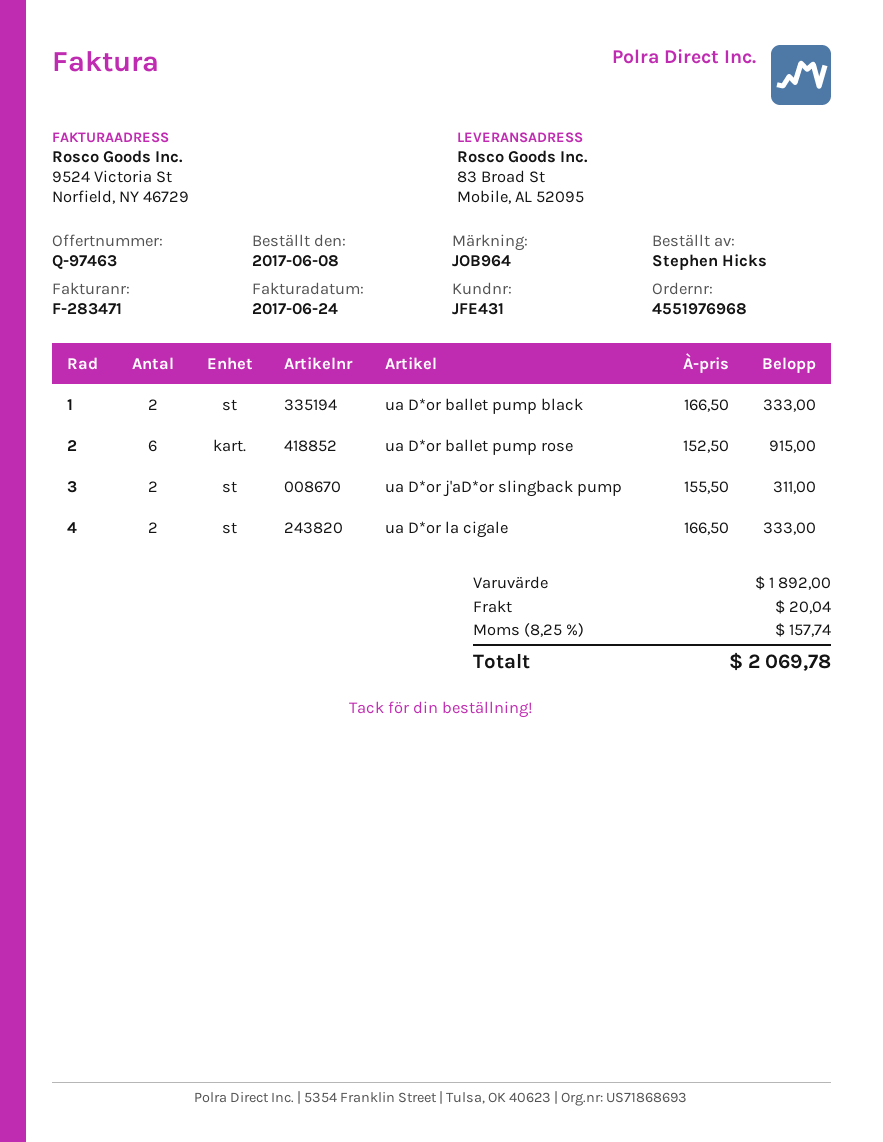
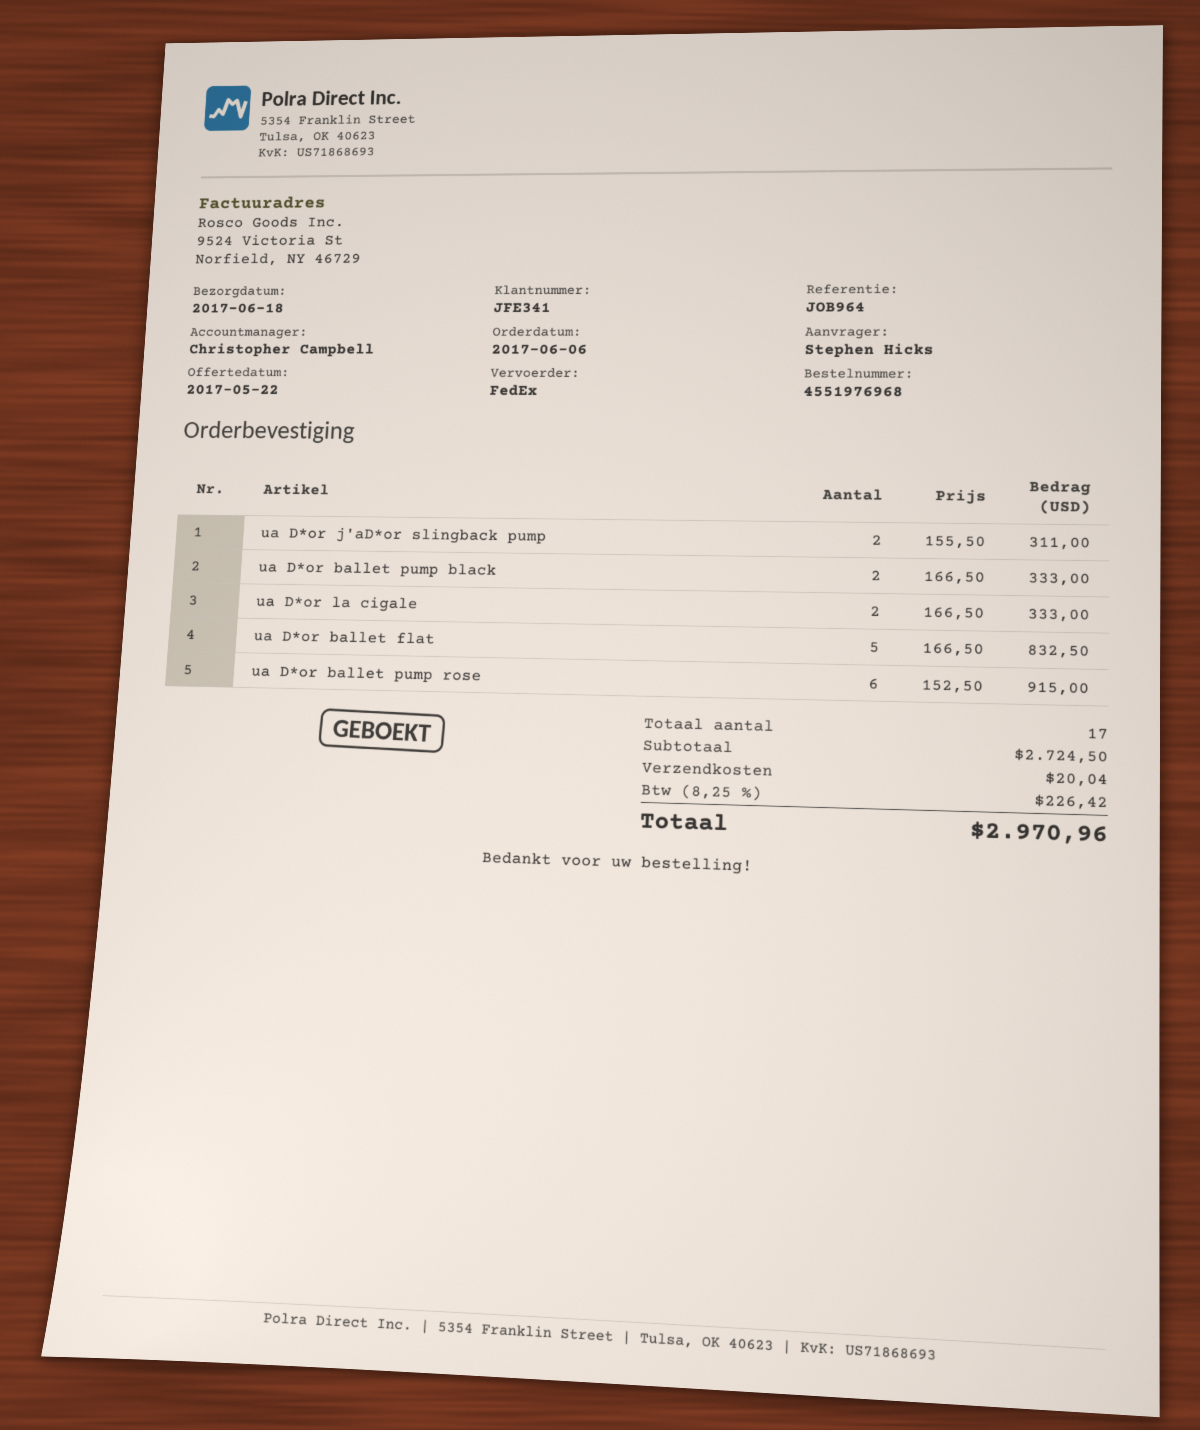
order date: 2017-06-08 -> 2017-06-06
customer number: JFE431 -> JFE341
ua D*or ballet flat: none -> 5 x 166.50 = 832.50
subtotal: 1892.00 -> 2724.50
tax: 8.25% = 157.74 -> 8.25% = 226.42
total: 2069.78 -> 2970.96

